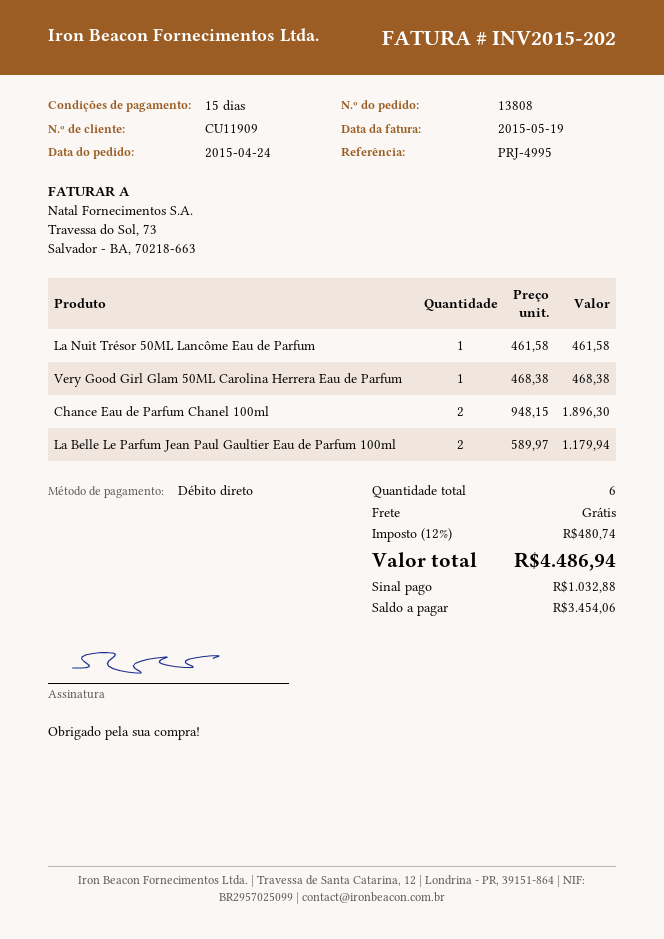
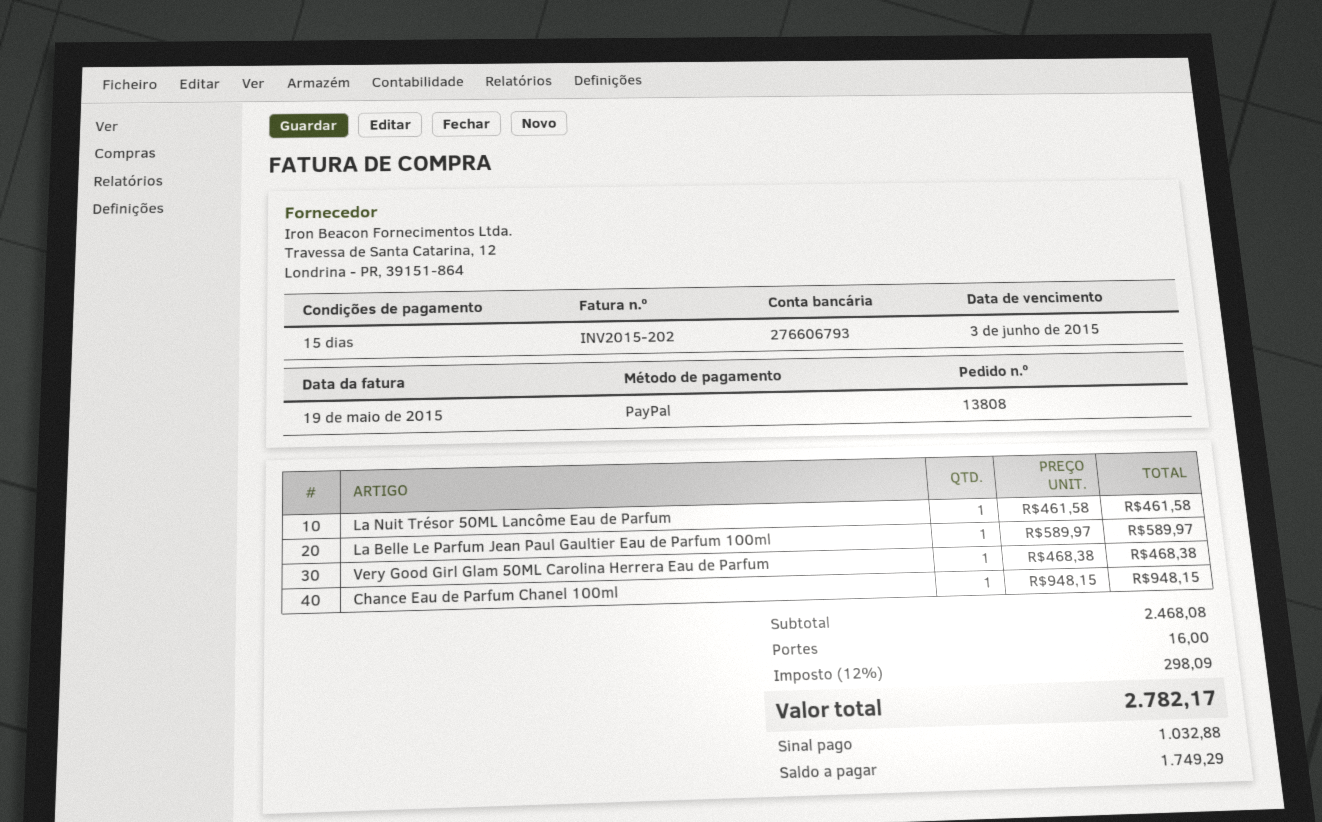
payment method: direct debit -> PayPal
Chance Eau de Parfum Chanel 100ml: 2 x 948.15 = 1896.30 -> 1 x 948.15 = 948.15
La Belle Le Parfum Jean Paul Gaultier Eau de Parfum 100ml: 2 x 589.97 = 1179.94 -> 1 x 589.97 = 589.97
shipping: 0.00 -> 16.00
tax: 12% = 480.74 -> 12% = 298.09
total: 4486.94 -> 2782.17
balance: 3454.06 -> 1749.29

